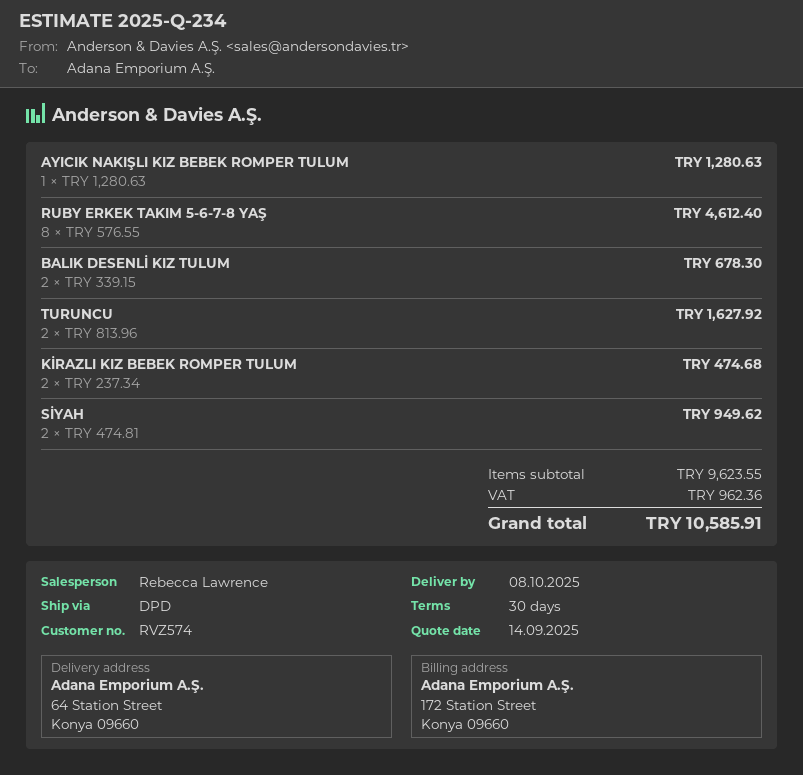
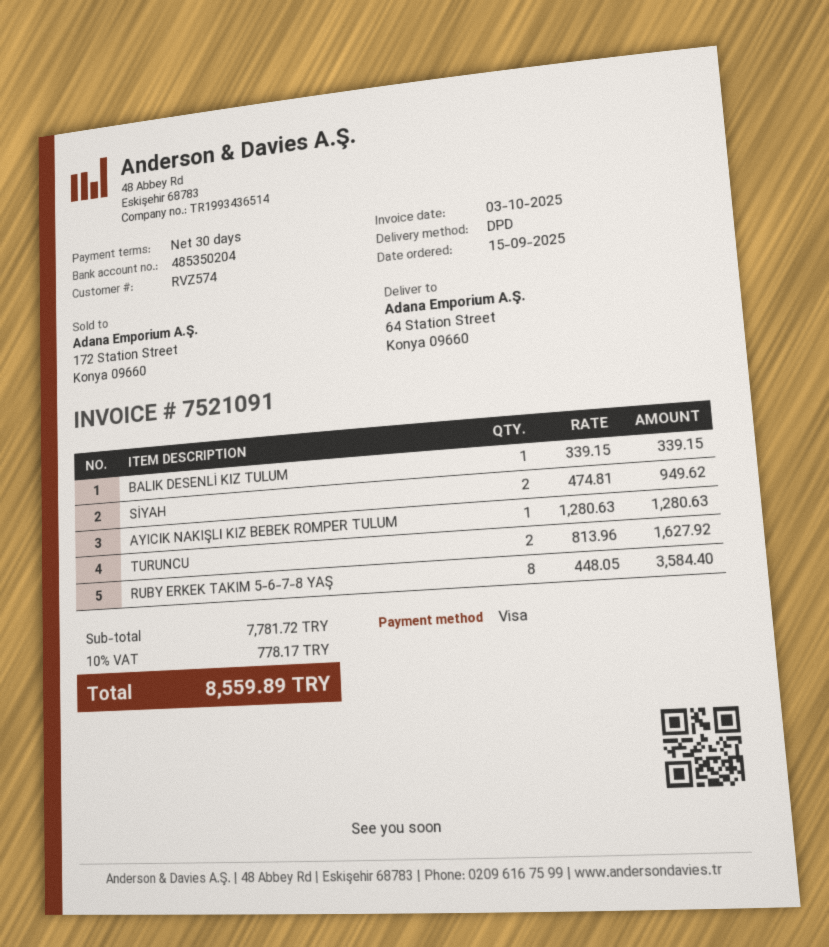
RUBY ERKEK TAKIM 5-6-7-8 YAŞ: 8 x 576.55 = 4612.40 -> 8 x 448.05 = 3584.40
BALIK DESENLİ KIZ TULUM: 2 x 339.15 = 678.30 -> 1 x 339.15 = 339.15
KİRAZLI KIZ BEBEK ROMPER TULUM: 2 x 237.34 = 474.68 -> none
subtotal: 9623.55 -> 7781.72
tax: 962.36 -> 778.17
total: 10585.91 -> 8559.89

